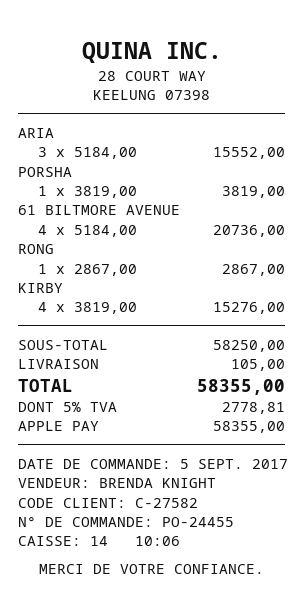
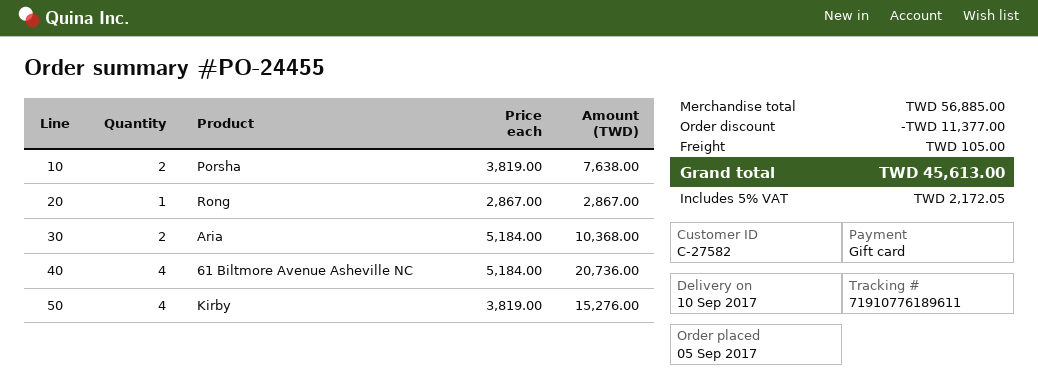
payment method: Apple Pay -> gift card
ARIA: 3 x 5184.00 = 15552.00 -> 2 x 5184.00 = 10368.00
PORSHA: 1 x 3819.00 = 3819.00 -> 2 x 3819.00 = 7638.00
subtotal: 58250.00 -> 56885.00
discount: none -> 11377.00
tax: 5% = 2778.81 -> 5% = 2172.05
total: 58355.00 -> 45613.00

